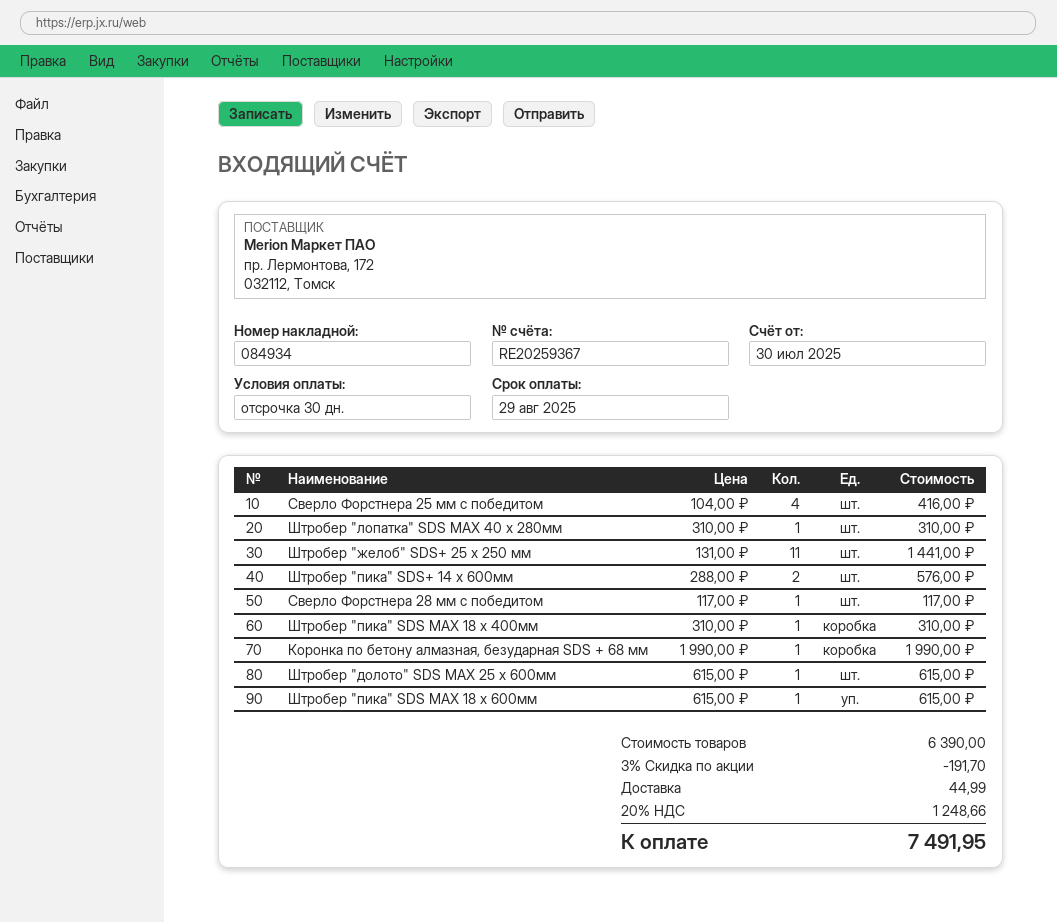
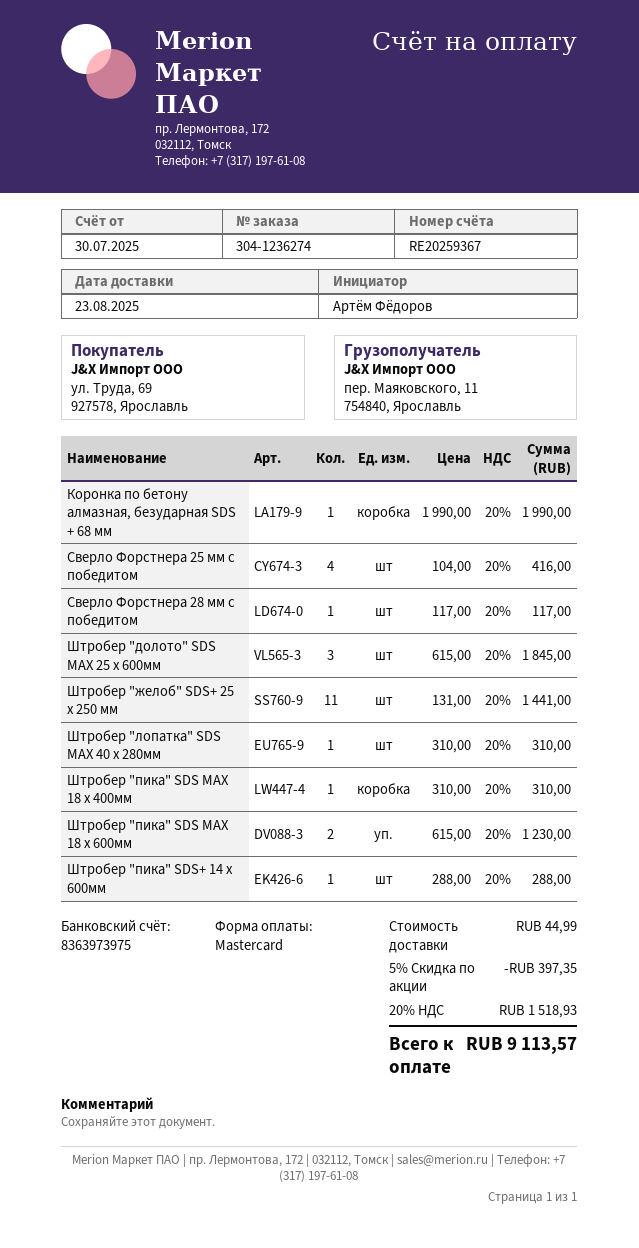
Штробер "пика" SDS+ 14 х 600мм: 2 x 288.00 = 576.00 -> 1 x 288.00 = 288.00
Штробер "долото" SDS МАХ 25 х 600мм: 1 x 615.00 = 615.00 -> 3 x 615.00 = 1845.00
Штробер "пика" SDS МАХ 18 х 600мм: 1 x 615.00 = 615.00 -> 2 x 615.00 = 1230.00
discount: 3% = 191.70 -> 5% = 397.35
tax: 20% = 1248.66 -> 20% = 1518.93
total: 7491.95 -> 9113.57

